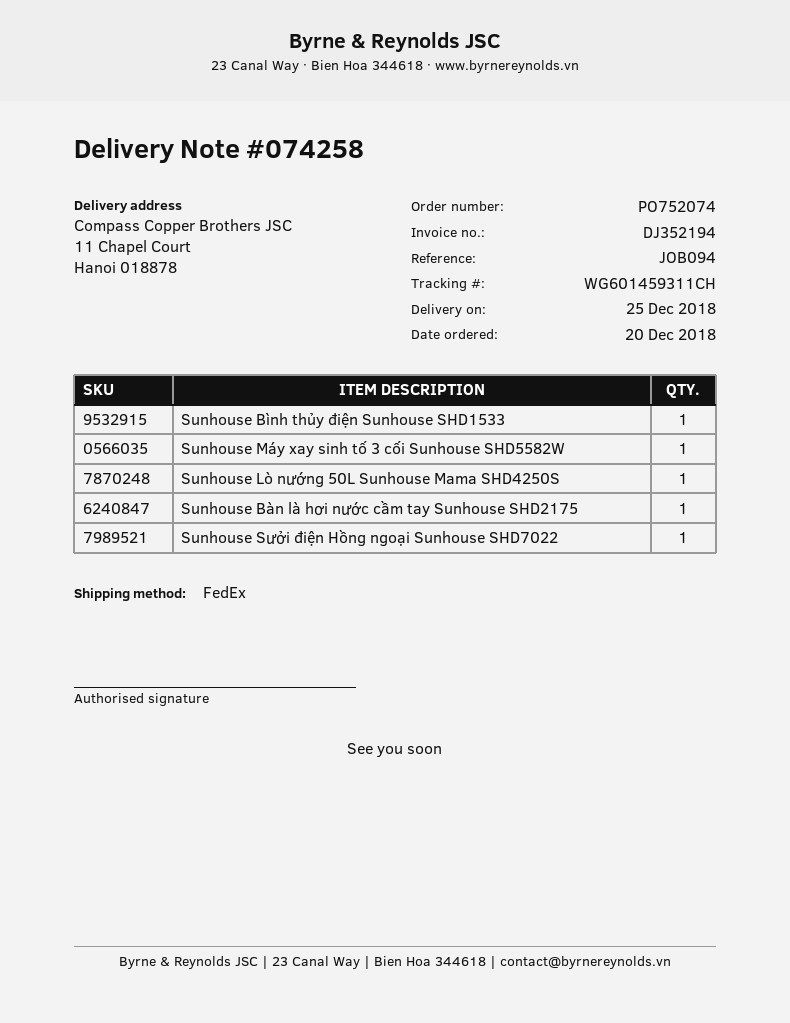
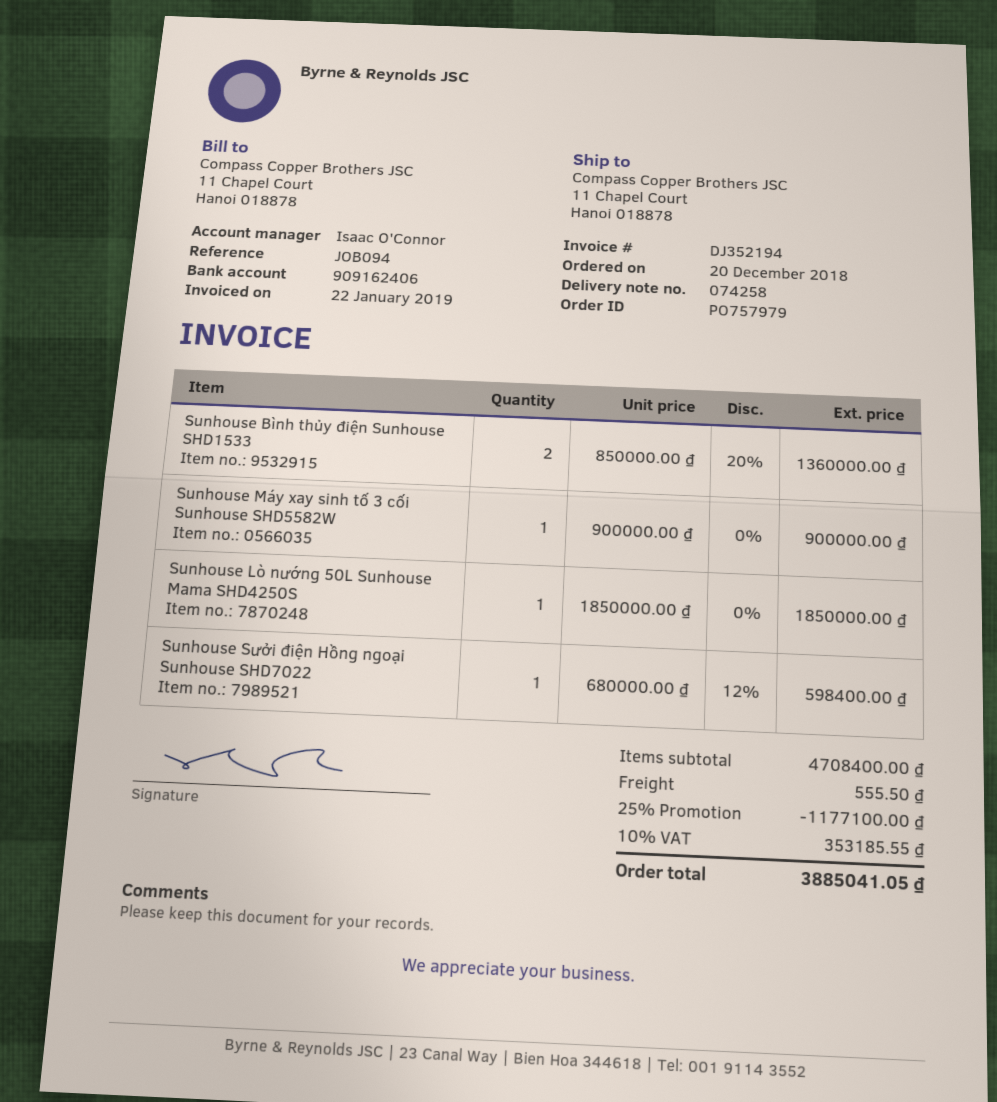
order number: PO752074 -> PO757979
Sunhouse Bình thủy điện Sunhouse SHD1533: 1 -> 2
Sunhouse Bàn là hơi nước cầm tay Sunhouse SHD2175: 1 -> none

